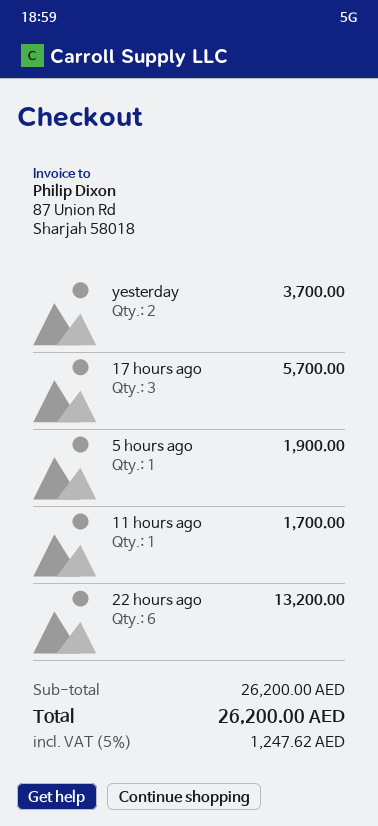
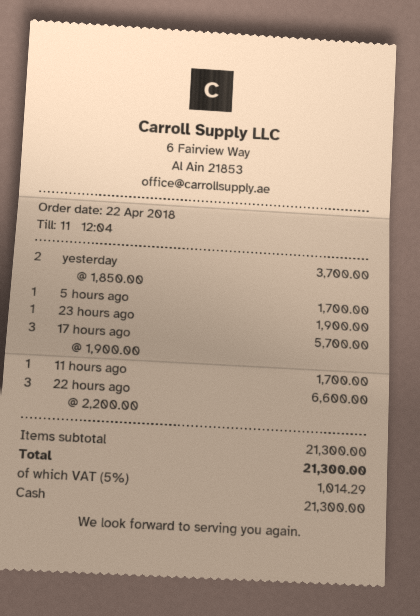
5 hours ago: 1 for 1900.00 -> 1 for 1700.00
22 hours ago: 6 for 13200.00 -> 3 for 6600.00
23 hours ago: none -> 1 for 1900.00
subtotal: 26200.00 -> 21300.00
tax: 5% = 1247.62 -> 5% = 1014.29
total: 26200.00 -> 21300.00

